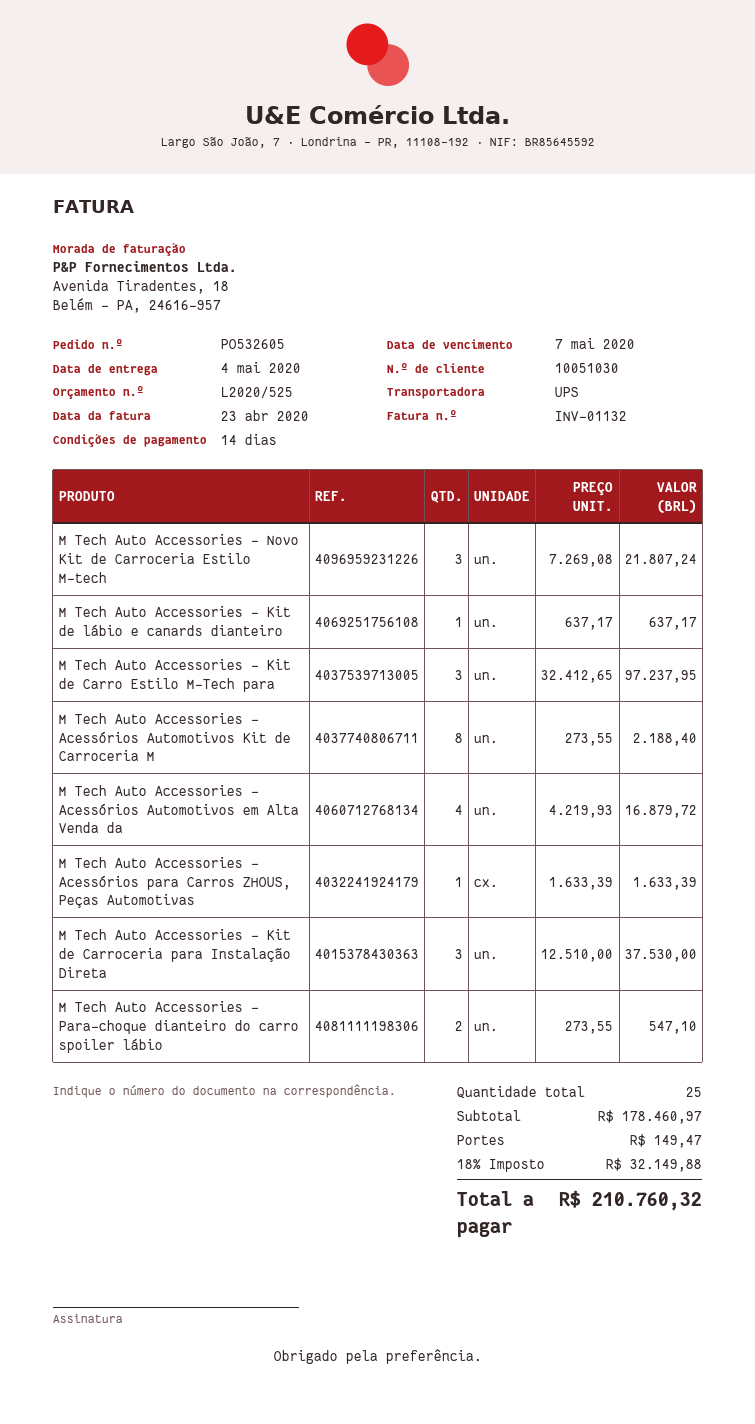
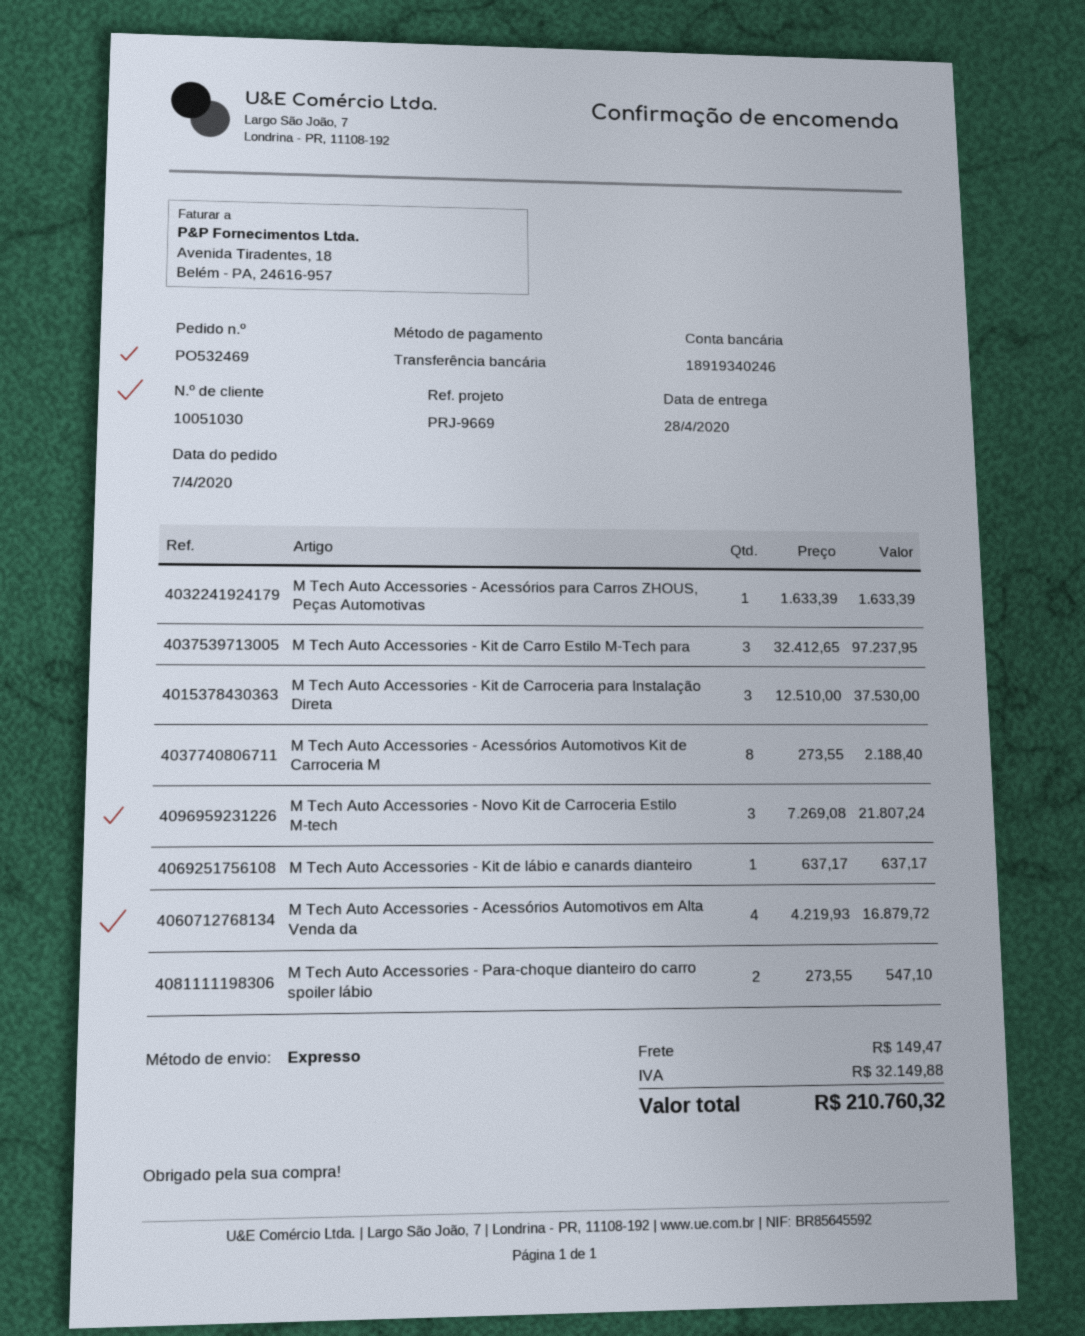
order number: PO532605 -> PO532469
delivery date: 2020-05-04 -> 2020-04-28
shipping method: UPS -> express

